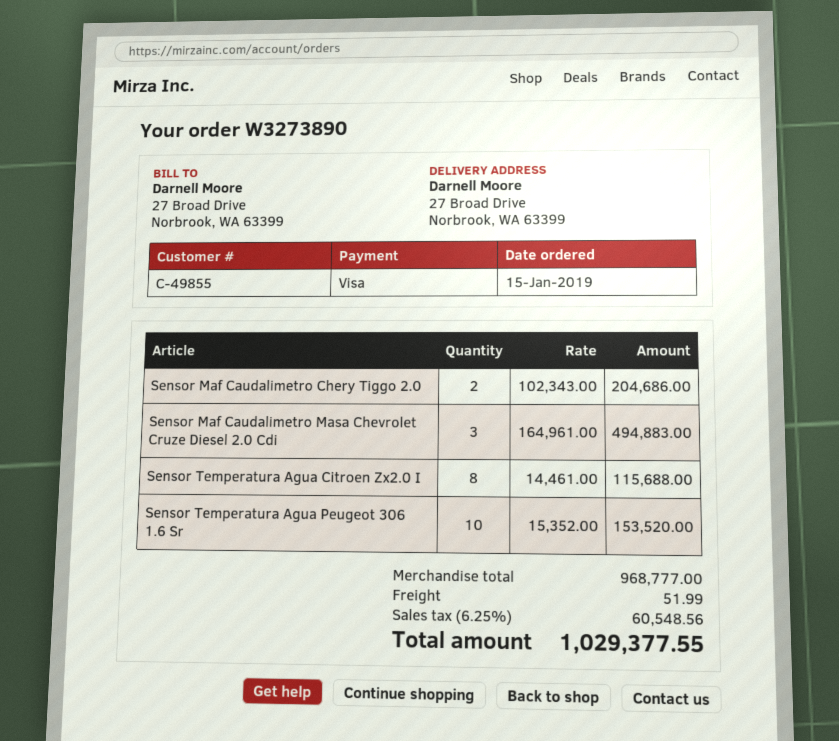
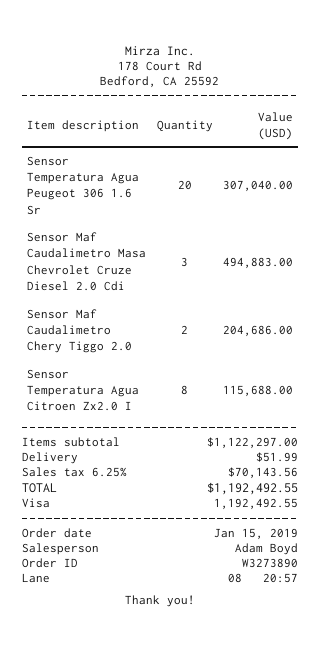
Sensor Temperatura Agua Peugeot 306 1.6 Sr: 10 for 153520.00 -> 20 for 307040.00
subtotal: 968777.00 -> 1122297.00
tax: 6.25% = 60548.56 -> 6.25% = 70143.56
total: 1029377.55 -> 1192492.55

